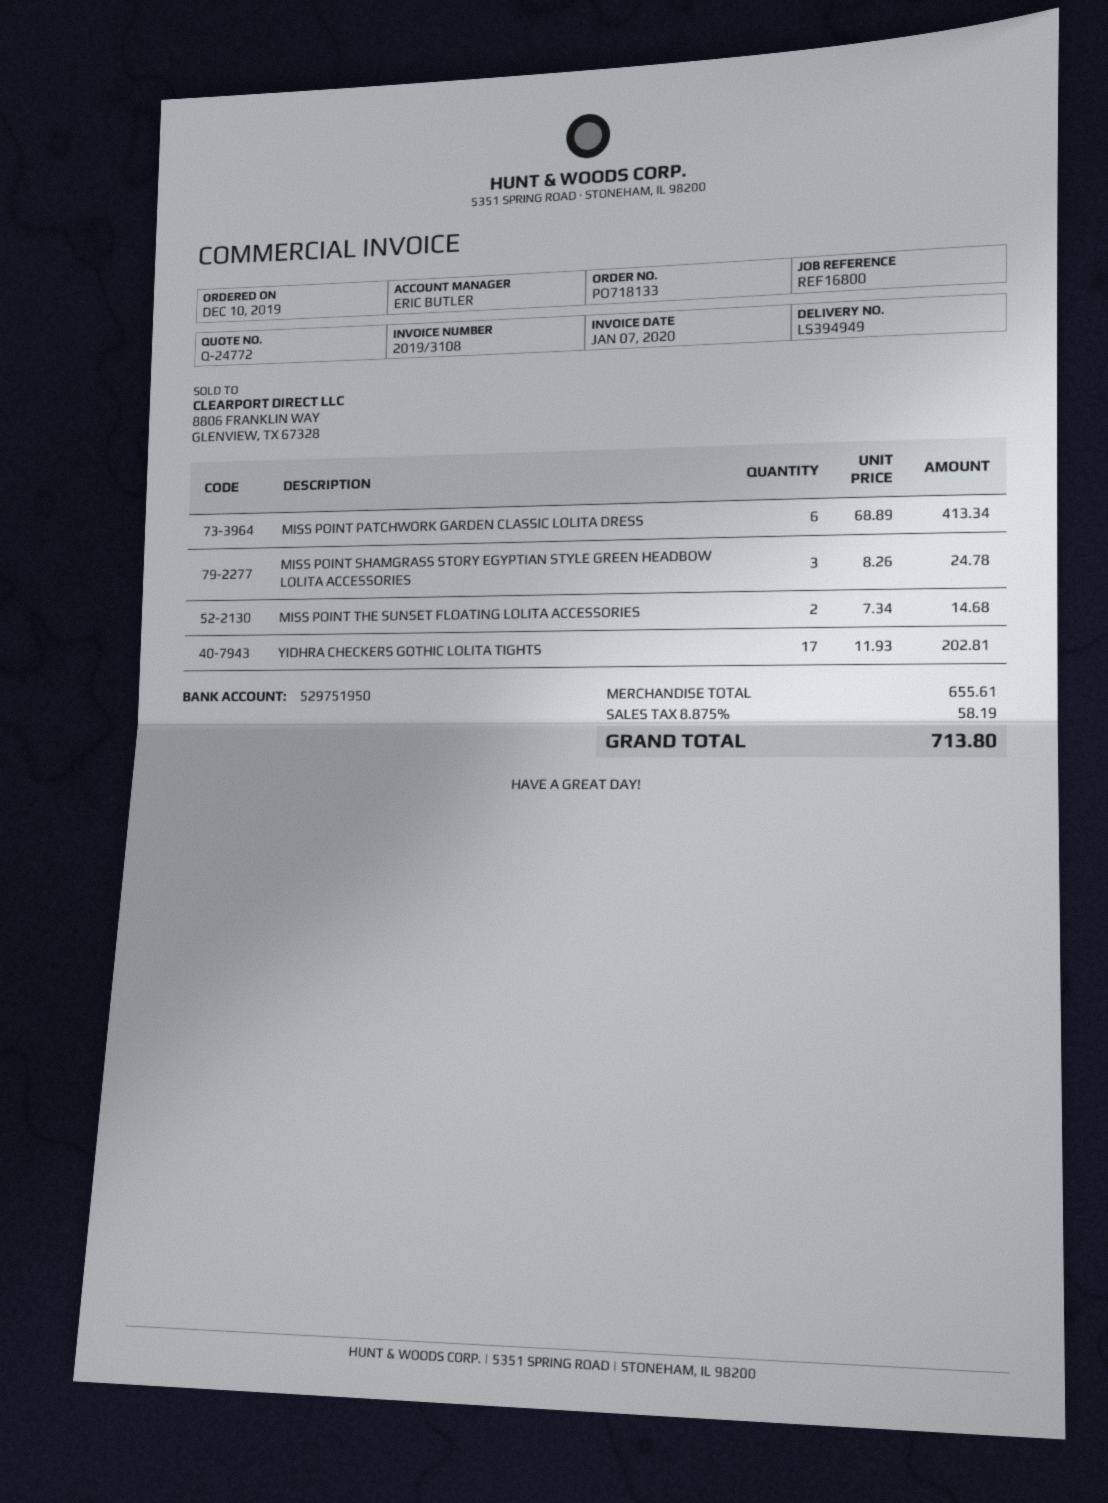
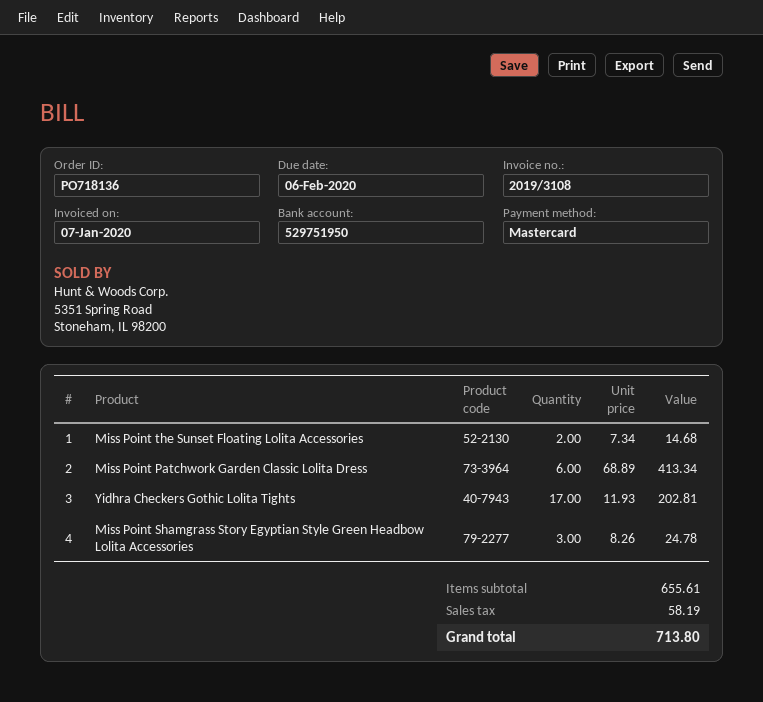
order number: PO718133 -> PO718136

